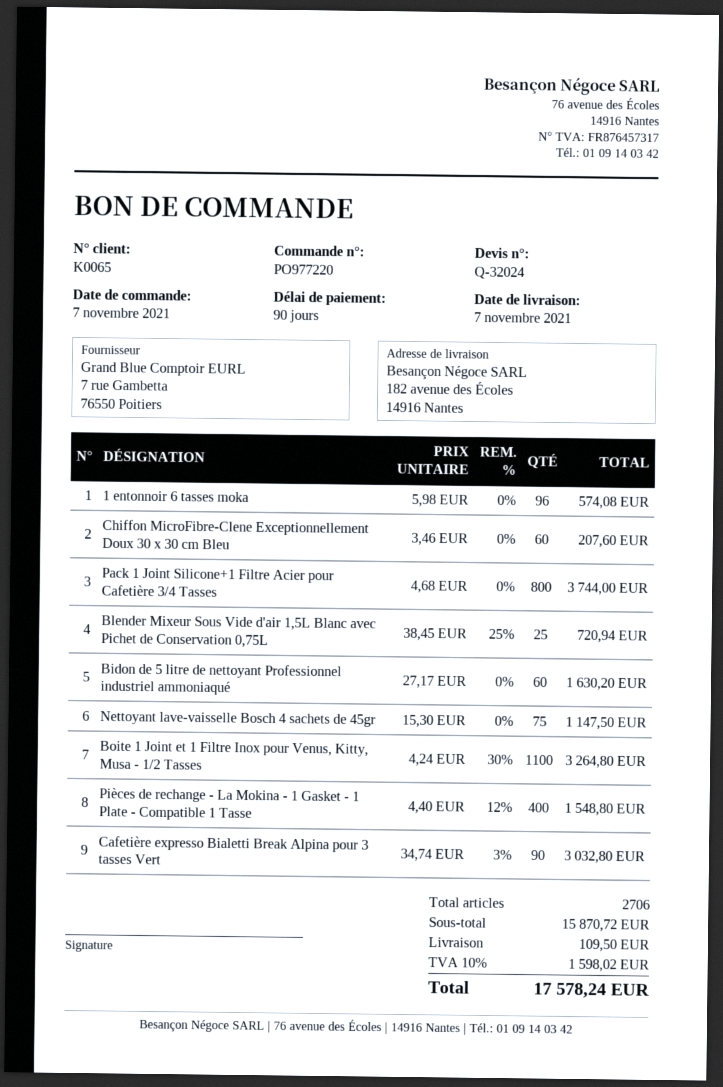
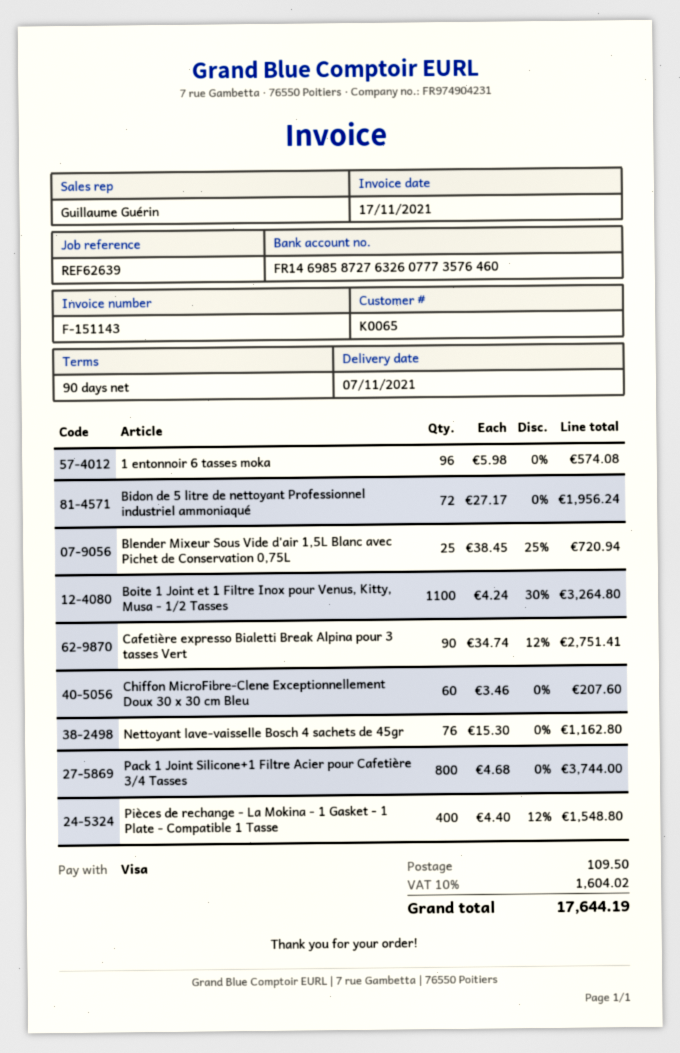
Bidon de 5 litre de nettoyant Professionnel industriel ammoniaqué: 60 x 27.17 = 1630.20 -> 72 x 27.17 = 1956.24
Nettoyant lave-vaisselle Bosch 4 sachets de 45gr: 75 x 15.30 = 1147.50 -> 76 x 15.30 = 1162.80
Cafetière expresso Bialetti Break Alpina pour 3 tasses Vert: 90 x 34.74 - 3% = 3032.80 -> 90 x 34.74 - 12% = 2751.41
tax: 10% = 1598.02 -> 10% = 1604.02
total: 17578.24 -> 17644.19

